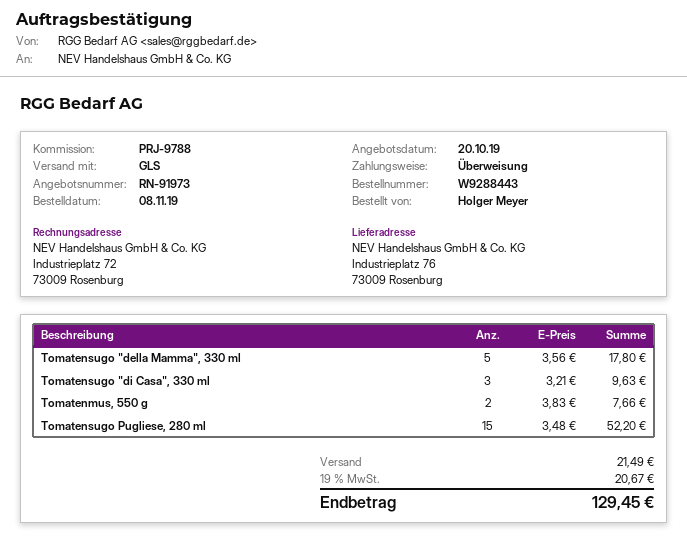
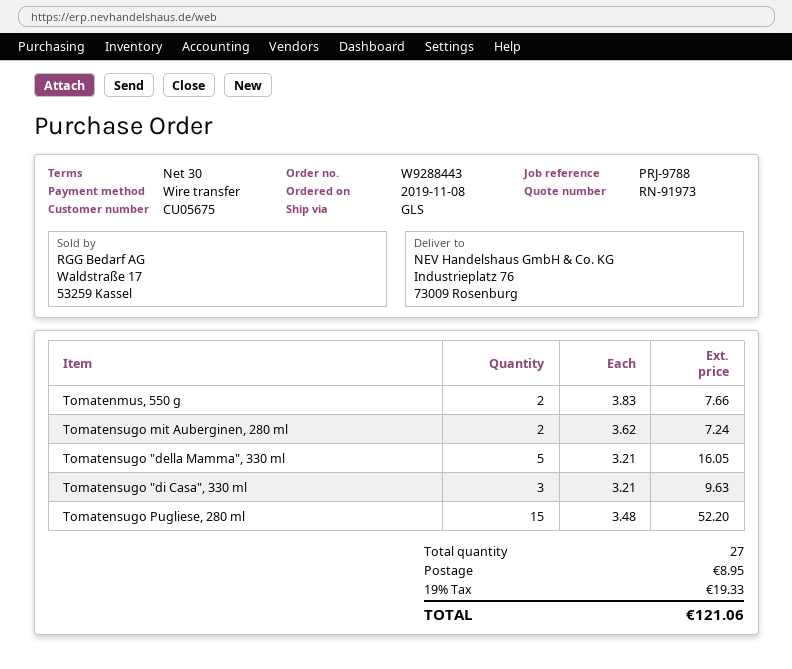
Tomatensugo "della Mamma", 330 ml: 5 x 3.56 = 17.80 -> 5 x 3.21 = 16.05
Tomatensugo mit Auberginen, 280 ml: none -> 2 x 3.62 = 7.24
shipping: 21.49 -> 8.95
tax: 19% = 20.67 -> 19% = 19.33
total: 129.45 -> 121.06

